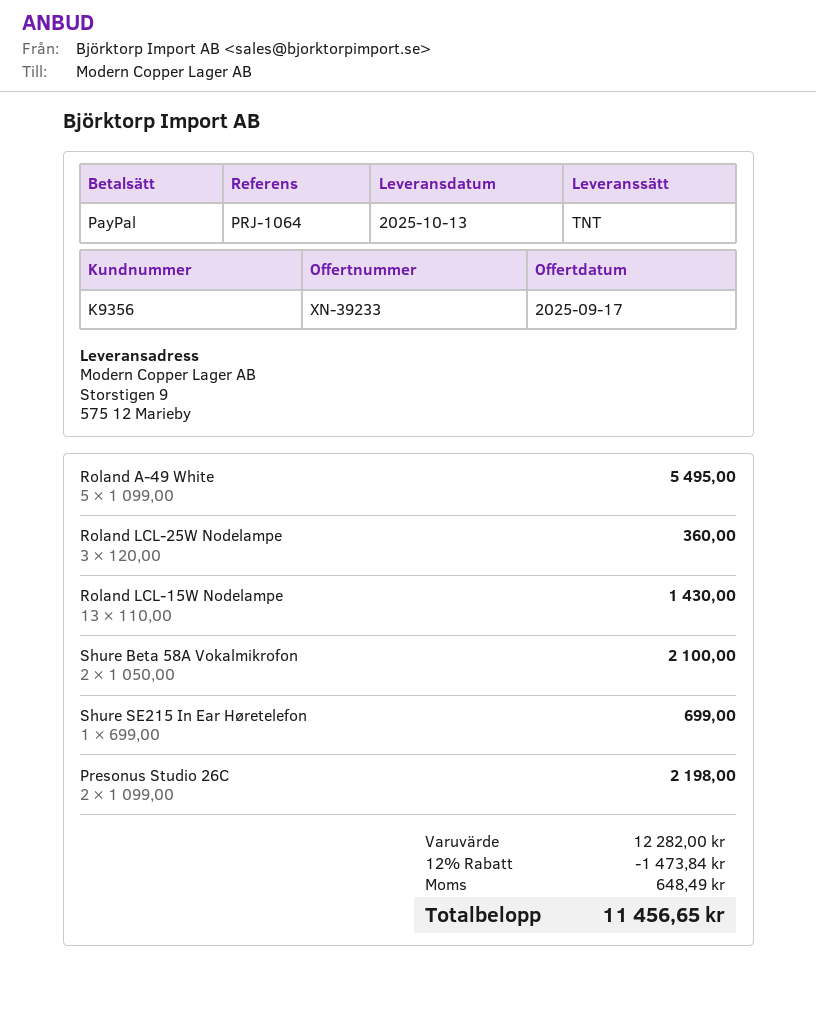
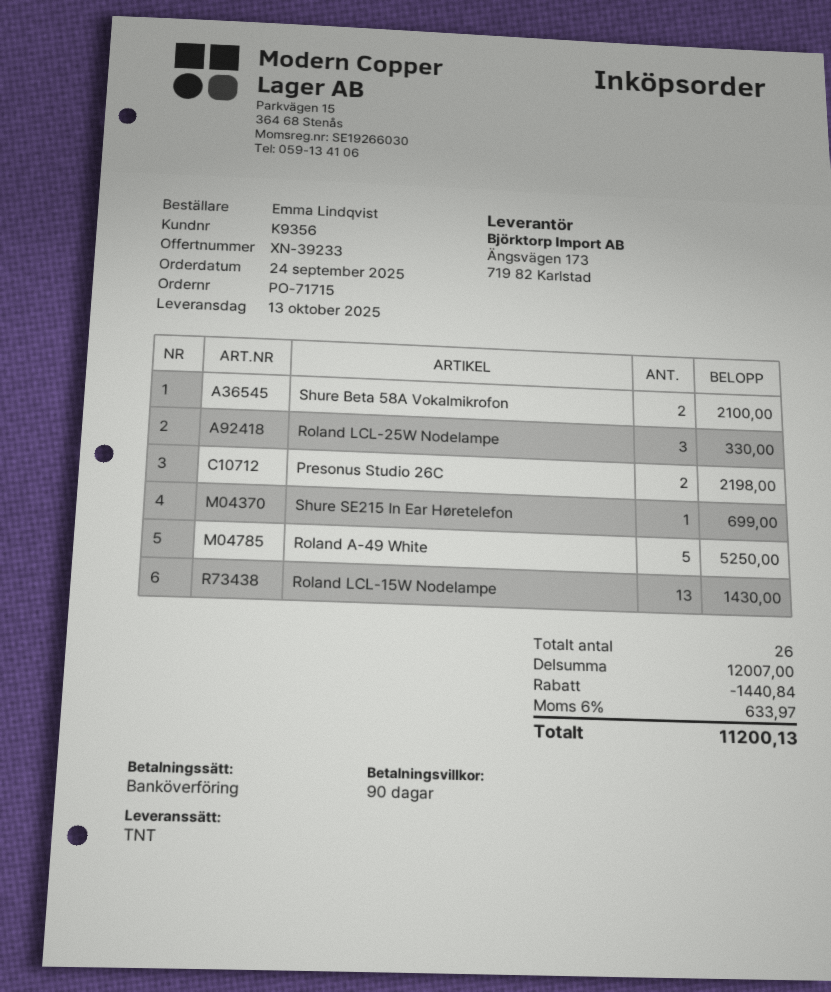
payment method: PayPal -> bank transfer
Roland A-49 White: 5 for 5495.00 -> 5 for 5250.00
Roland LCL-25W Nodelampe: 3 for 360.00 -> 3 for 330.00
subtotal: 12282.00 -> 12007.00
discount: 1473.84 -> 1440.84
tax: 648.49 -> 633.97
total: 11456.65 -> 11200.13

